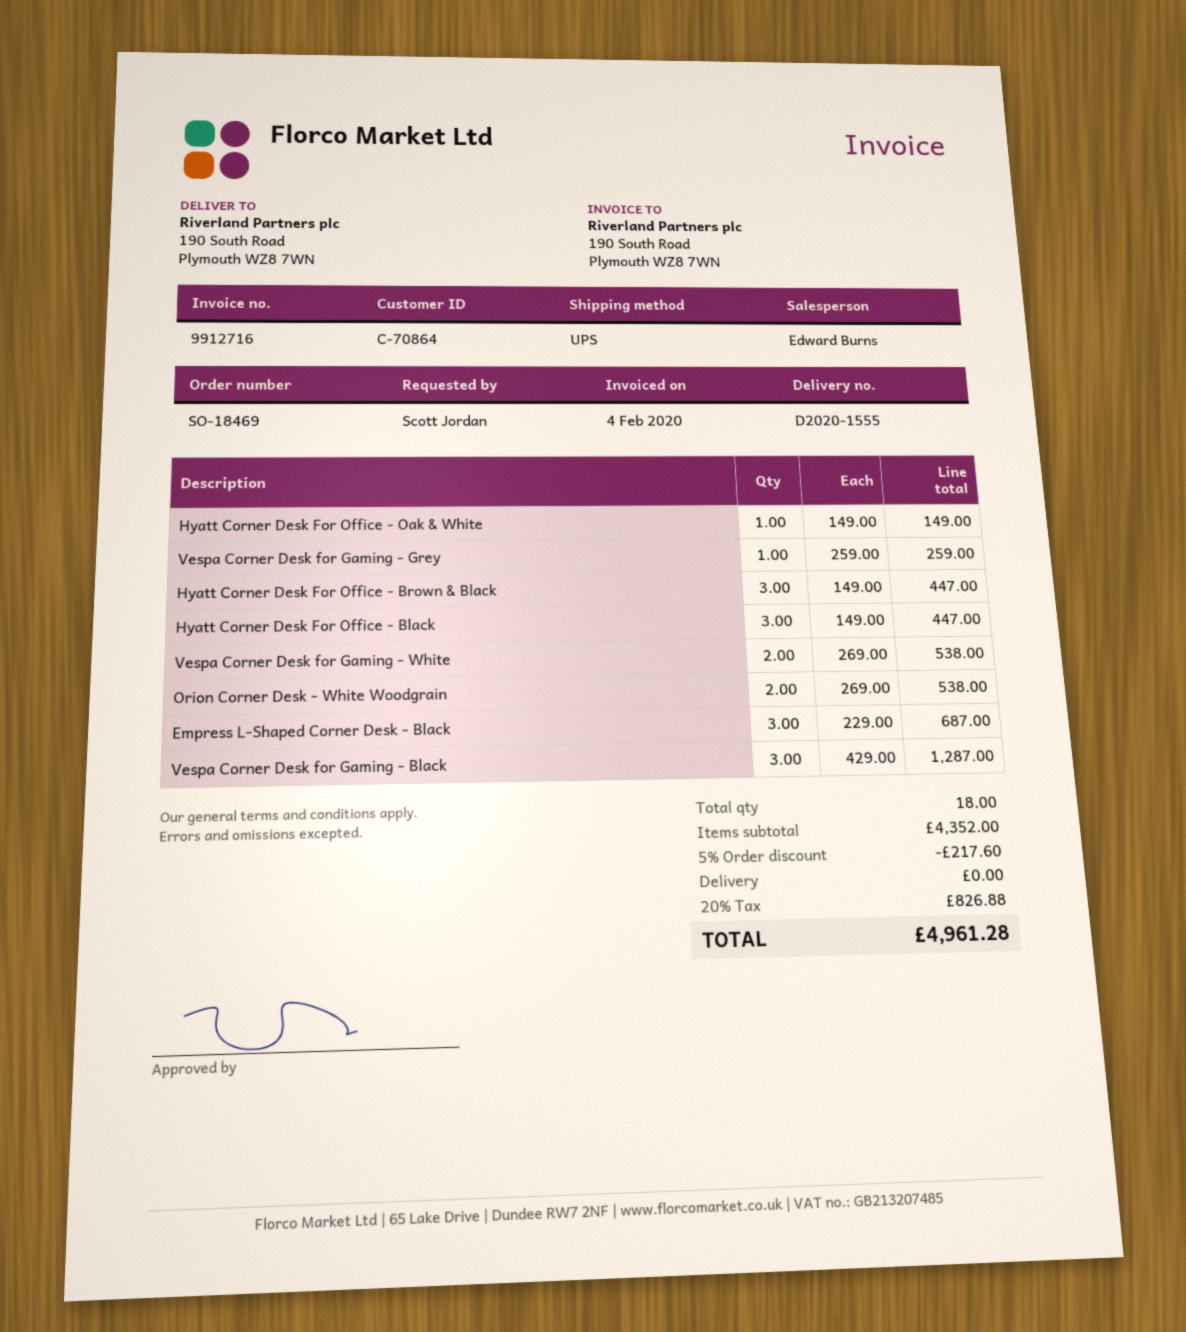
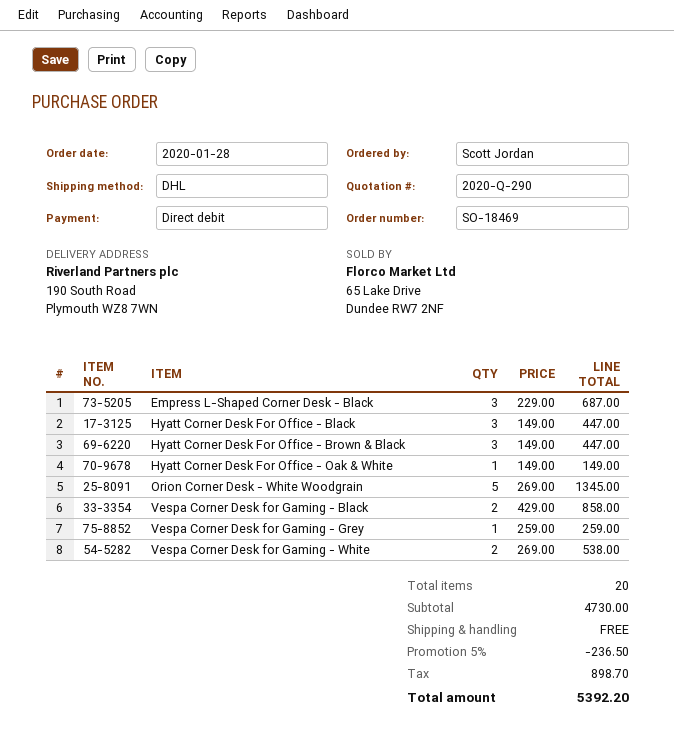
shipping method: UPS -> DHL
Orion Corner Desk - White Woodgrain: 2 x 269.00 = 538.00 -> 5 x 269.00 = 1345.00
Vespa Corner Desk for Gaming - Black: 3 x 429.00 = 1287.00 -> 2 x 429.00 = 858.00
total quantity: 18 -> 20
subtotal: 4352.00 -> 4730.00
discount: 5% = 217.60 -> 5% = 236.50
tax: 826.88 -> 898.70
total: 4961.28 -> 5392.20

